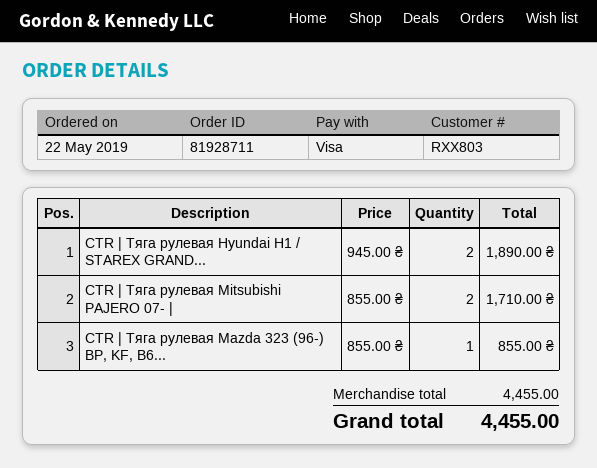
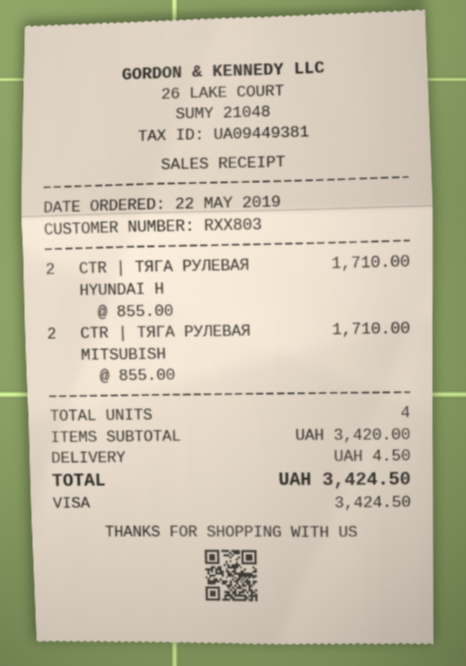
CTR | Тяга рулевая Hyundai H1 / STAREX GRAND...: 2 x 945.00 = 1890.00 -> 2 x 855.00 = 1710.00
CTR | Тяга рулевая Mazda 323 (96-) BP, KF, B6...: 1 x 855.00 = 855.00 -> none
subtotal: 4455.00 -> 3420.00
shipping: none -> 4.50
total: 4455.00 -> 3424.50

